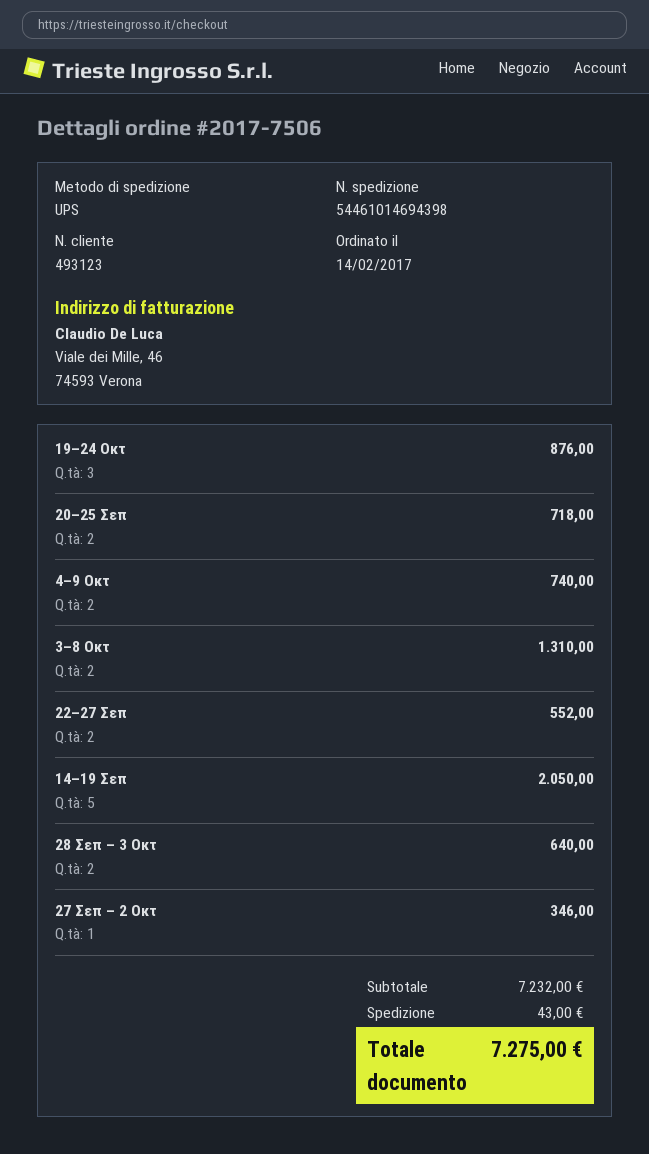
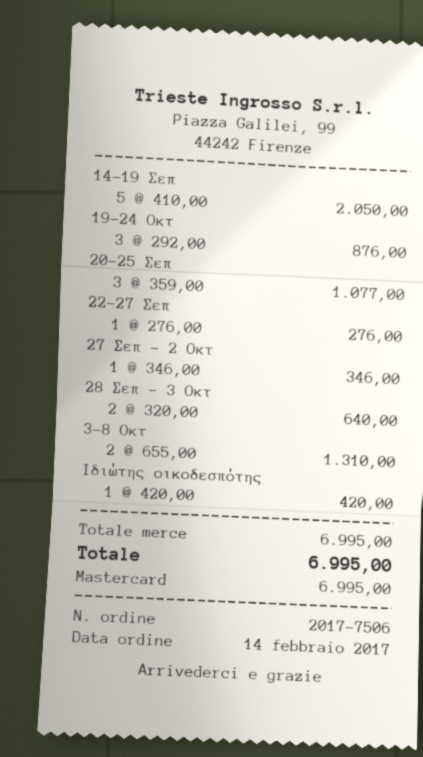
20–25 Σεπ: 2 for 718.00 -> 3 for 1077.00
4–9 Οκτ: 2 for 740.00 -> none
22–27 Σεπ: 2 for 552.00 -> 1 for 276.00
Ιδιώτης οικοδεσπότης: none -> 1 for 420.00
subtotal: 7232.00 -> 6995.00
shipping: 43.00 -> none
total: 7275.00 -> 6995.00

